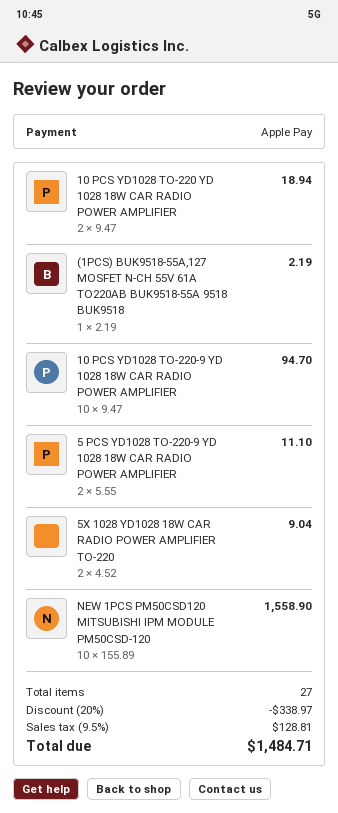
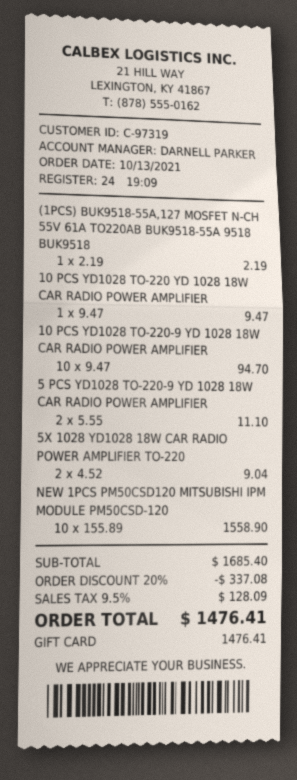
payment method: Apple Pay -> gift card
10 PCS YD1028 TO-220 YD 1028 18W CAR RADIO POWER AMPLIFIER: 2 x 9.47 = 18.94 -> 1 x 9.47 = 9.47
discount: 20% = 338.97 -> 20% = 337.08
tax: 9.5% = 128.81 -> 9.5% = 128.09
total: 1484.71 -> 1476.41

